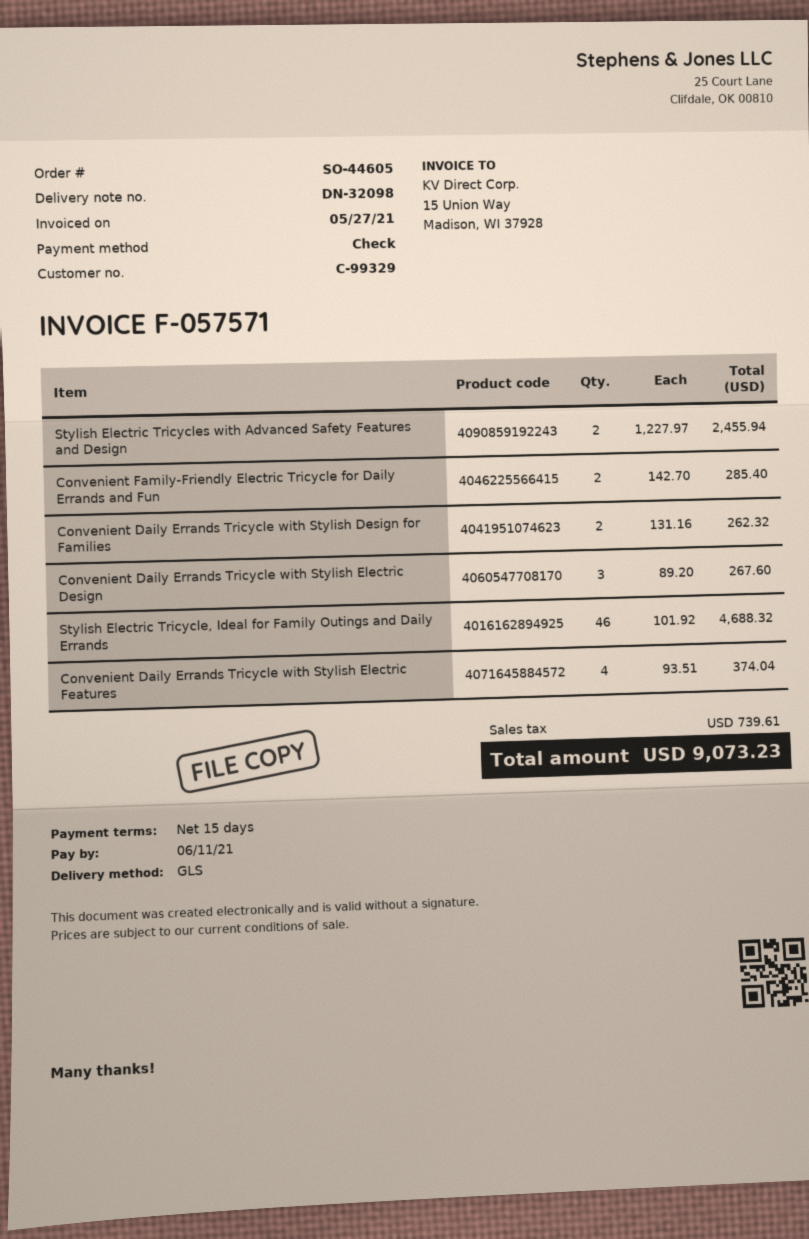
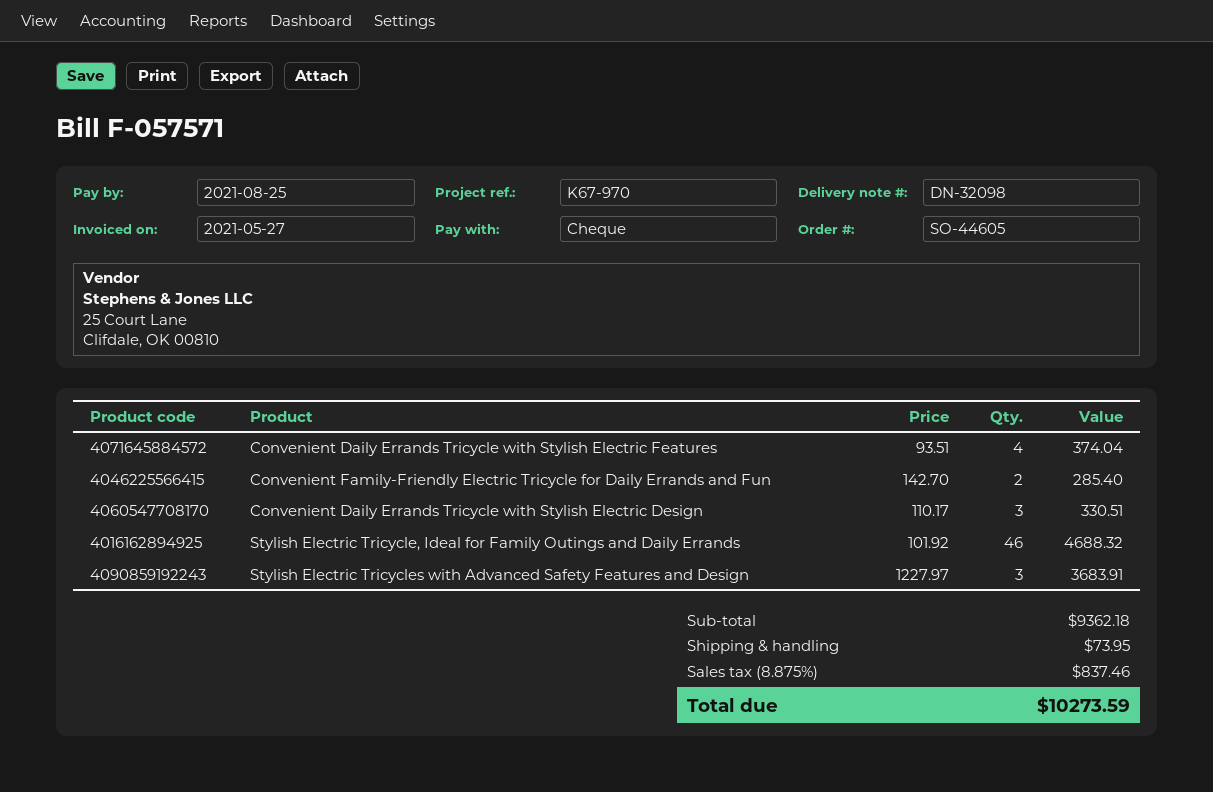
due date: 2021-06-11 -> 2021-08-25
Stylish Electric Tricycles with Advanced Safety Features and Design: 2 x 1227.97 = 2455.94 -> 3 x 1227.97 = 3683.91
Convenient Daily Errands Tricycle with Stylish Design for Families: 2 x 131.16 = 262.32 -> none
Convenient Daily Errands Tricycle with Stylish Electric Design: 3 x 89.20 = 267.60 -> 3 x 110.17 = 330.51
shipping: none -> 73.95
tax: 739.61 -> 837.46
total: 9073.23 -> 10273.59

